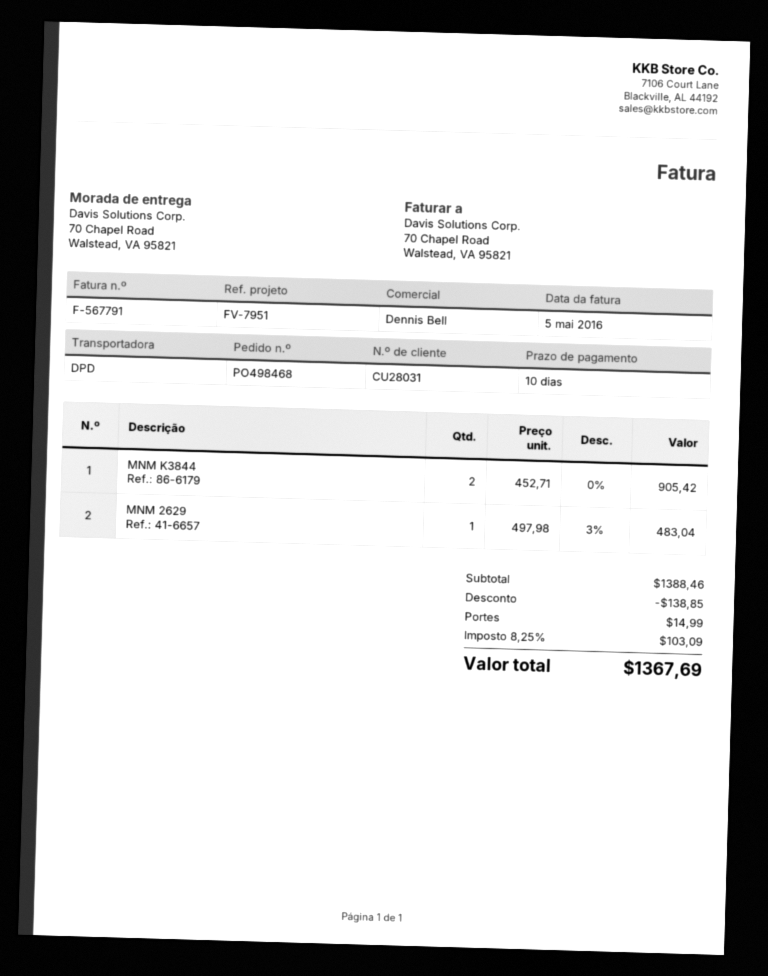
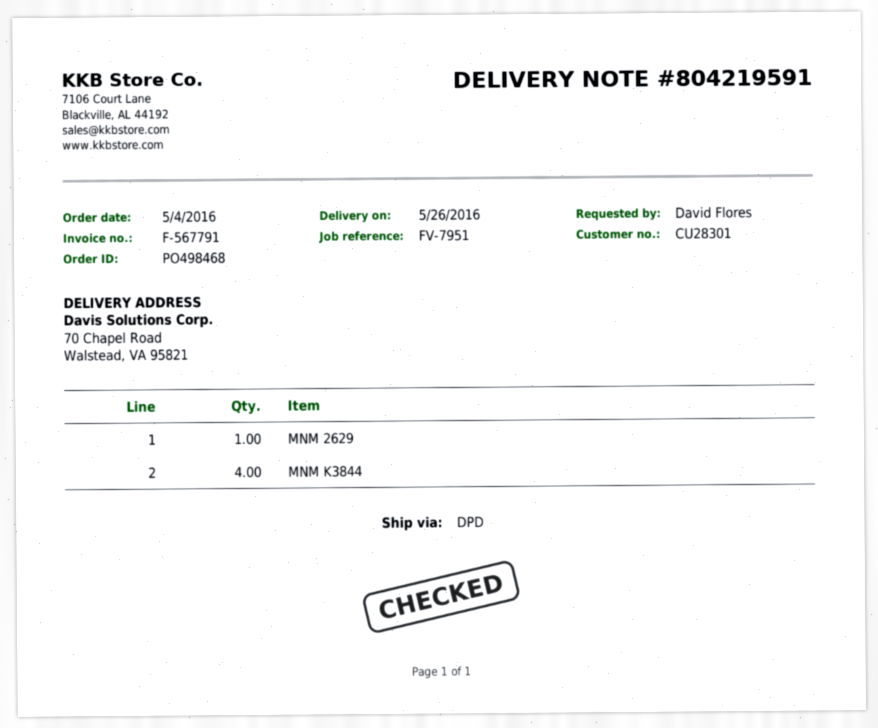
customer number: CU28031 -> CU28301
MNM K3844: 2 -> 4

